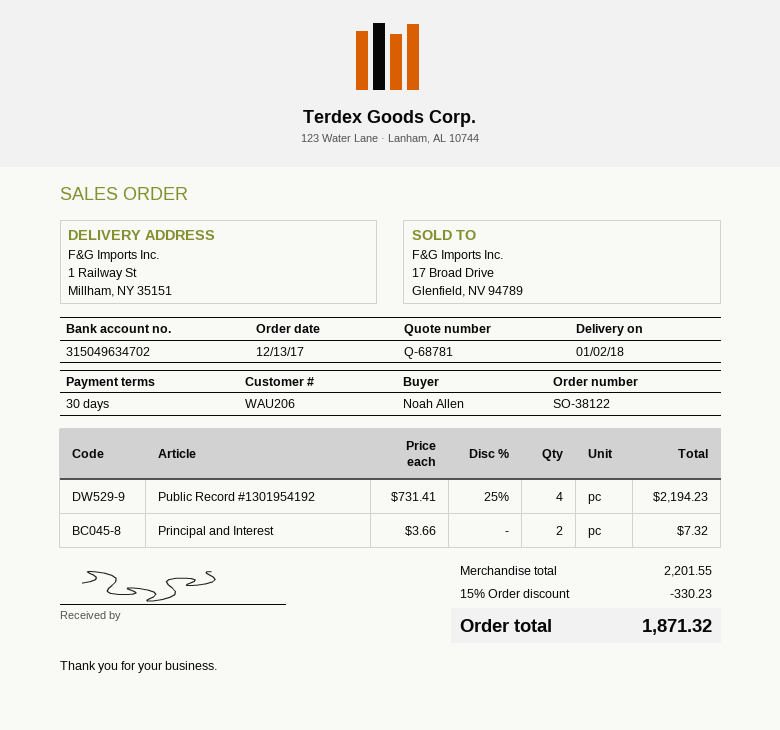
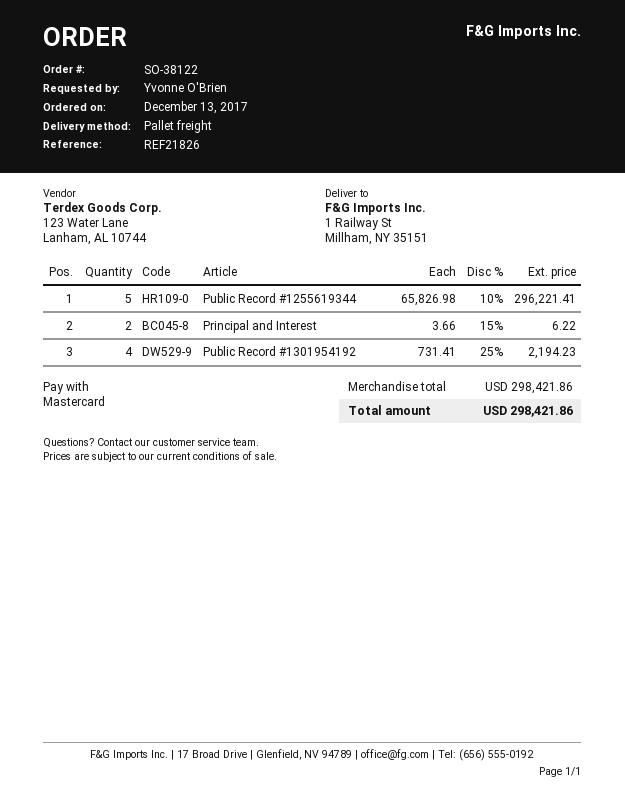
ordered by: Noah Allen -> Yvonne O'Brien
Principal and Interest: 2 x 3.66 = 7.32 -> 2 x 3.66 - 15% = 6.22
Public Record #1255619344: none -> 5 x 65826.98 - 10% = 296221.41
subtotal: 2201.55 -> 298421.86
discount: 15% = 330.23 -> none
total: 1871.32 -> 298421.86

